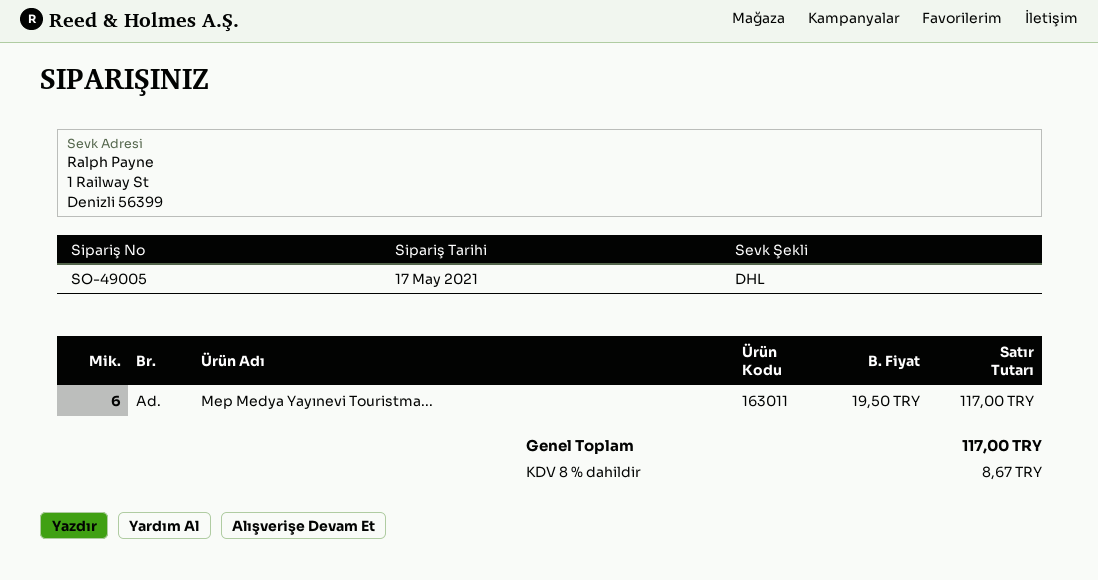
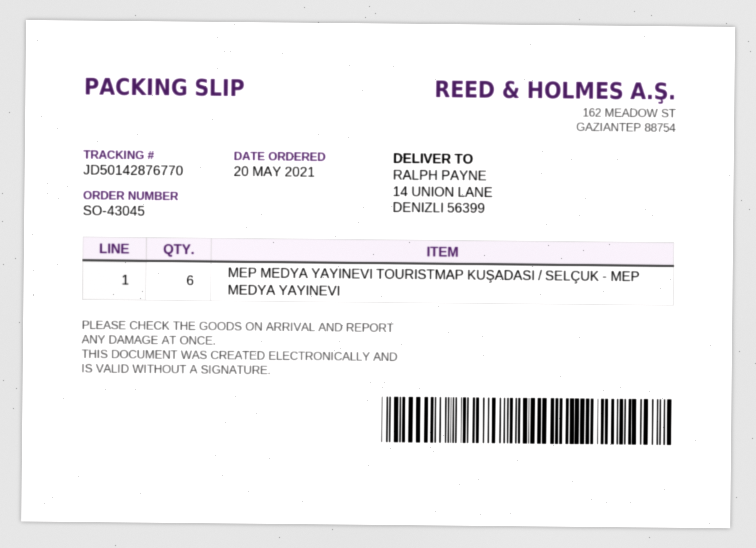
order number: SO-49005 -> SO-43045
order date: 2021-05-17 -> 2021-05-20
ship to: 1 Railway St, Denizli 56399 -> 14 UNION LANE, DENIZLI 56399

